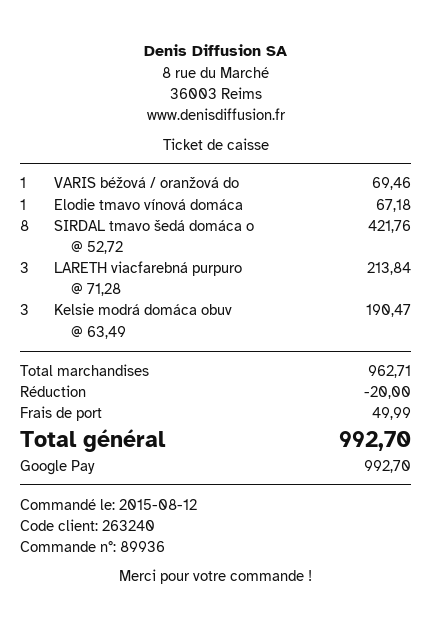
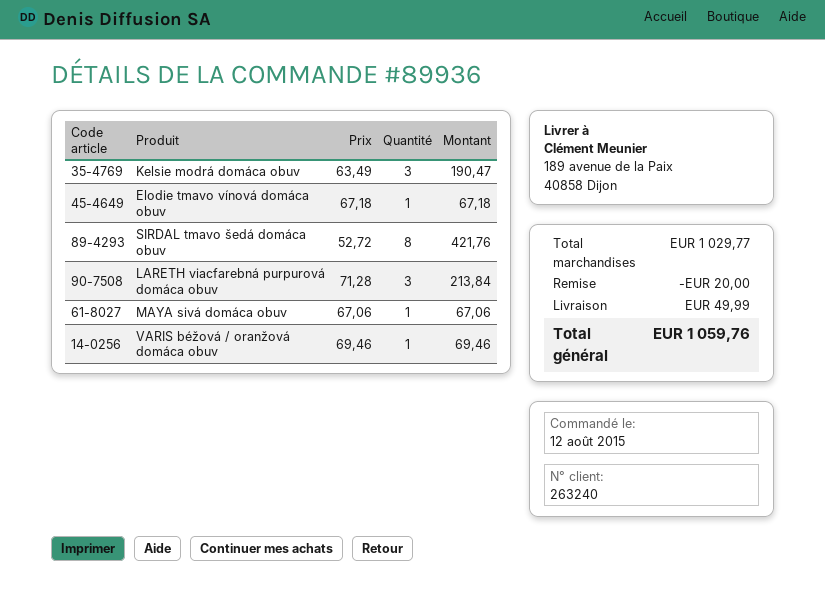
MAYA sivá domáca obuv: none -> 1 x 67.06 = 67.06
subtotal: 962.71 -> 1029.77
total: 992.70 -> 1059.76

